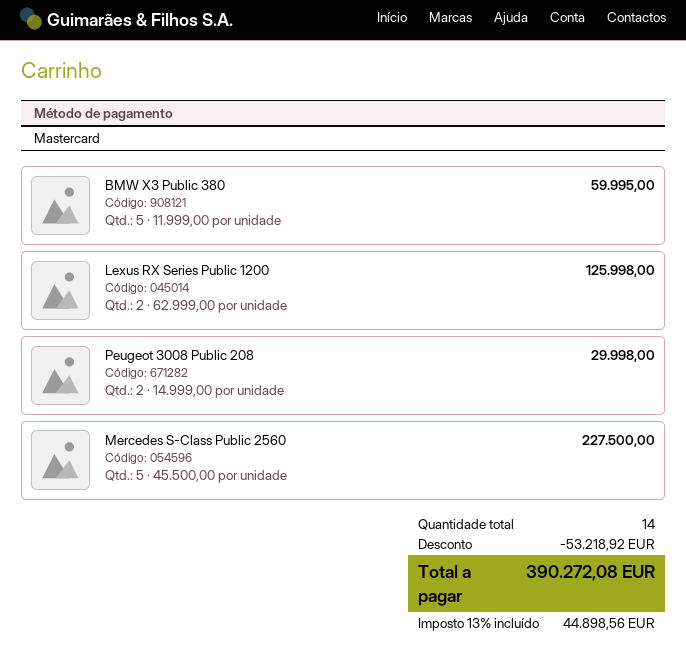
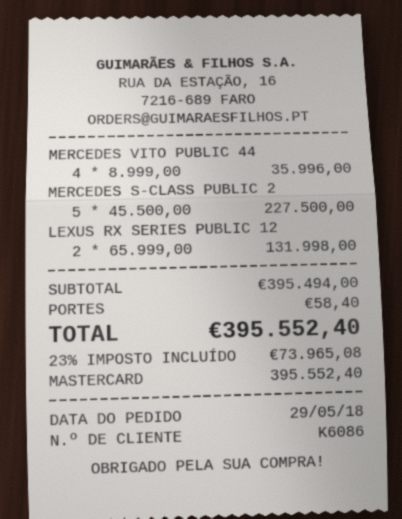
BMW X3 Public 380: 5 x 11999.00 = 59995.00 -> none
Lexus RX Series Public 1200: 2 x 62999.00 = 125998.00 -> 2 x 65999.00 = 131998.00
Peugeot 3008 Public 208: 2 x 14999.00 = 29998.00 -> none
MERCEDES VITO PUBLIC 44: none -> 4 x 8999.00 = 35996.00
discount: 53218.92 -> none
shipping: none -> 58.40
tax: 13% = 44898.56 -> 23% = 73965.08
total: 390272.08 -> 395552.40

